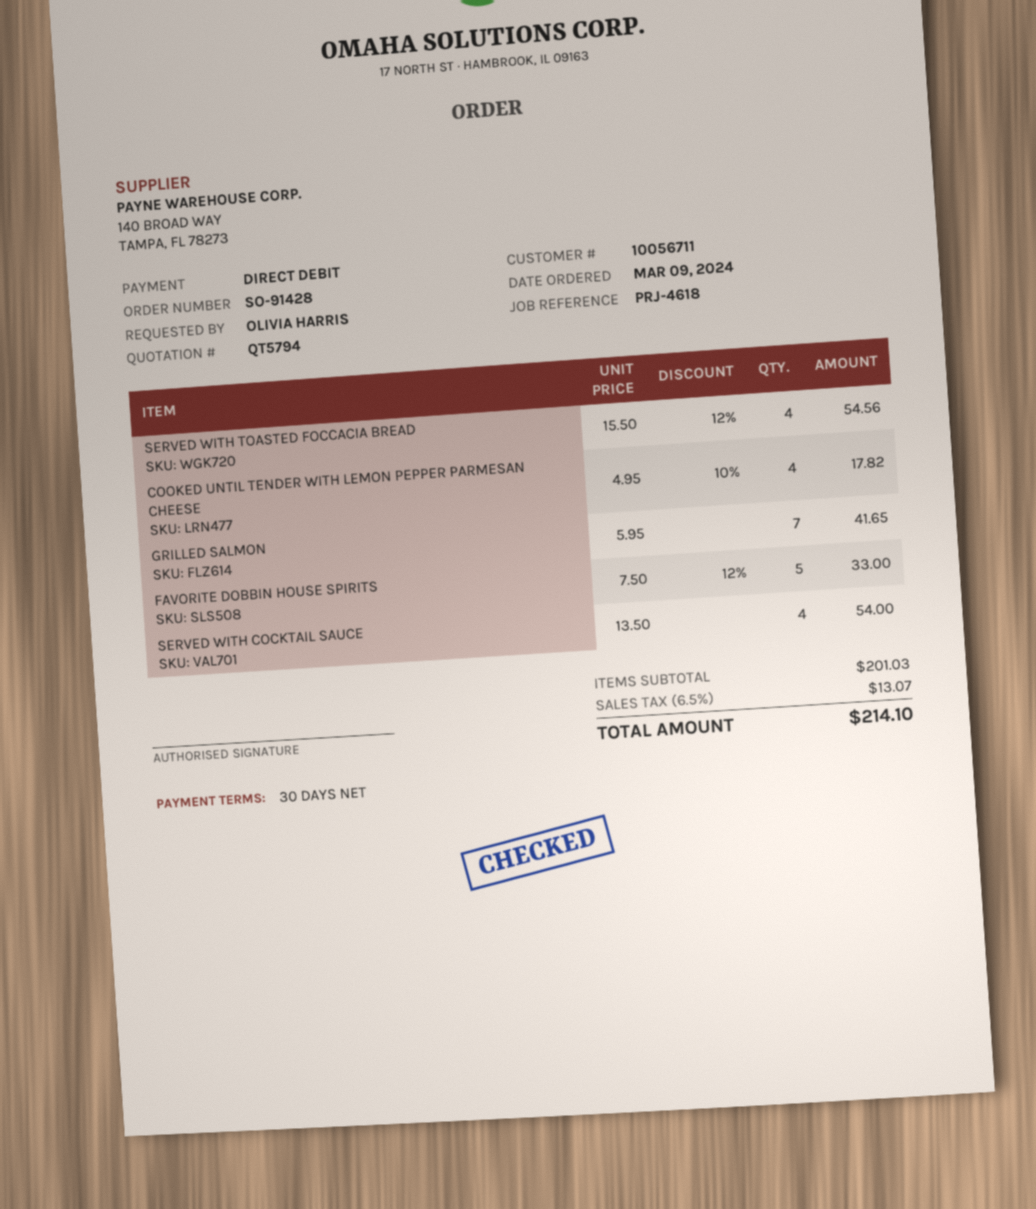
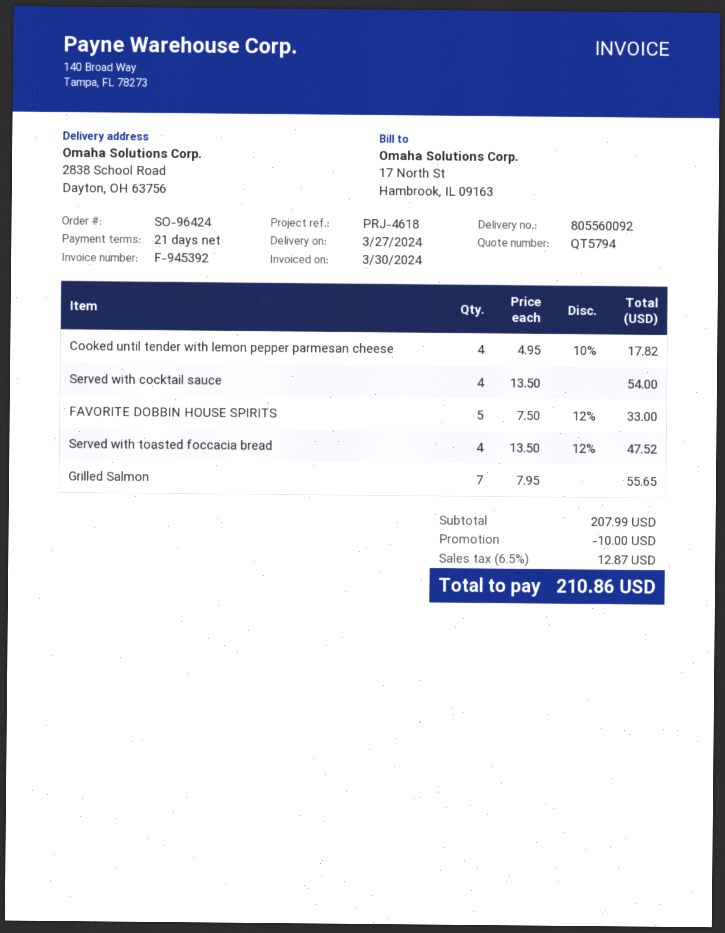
order number: SO-91428 -> SO-96424
payment terms: 30 days -> 21 days
SERVED WITH TOASTED FOCCACIA BREAD: 4 x 15.50 - 12% = 54.56 -> 4 x 13.50 - 12% = 47.52
GRILLED SALMON: 7 x 5.95 = 41.65 -> 7 x 7.95 = 55.65
subtotal: 201.03 -> 207.99
discount: none -> 10.00
tax: 6.5% = 13.07 -> 6.5% = 12.87
total: 214.10 -> 210.86

